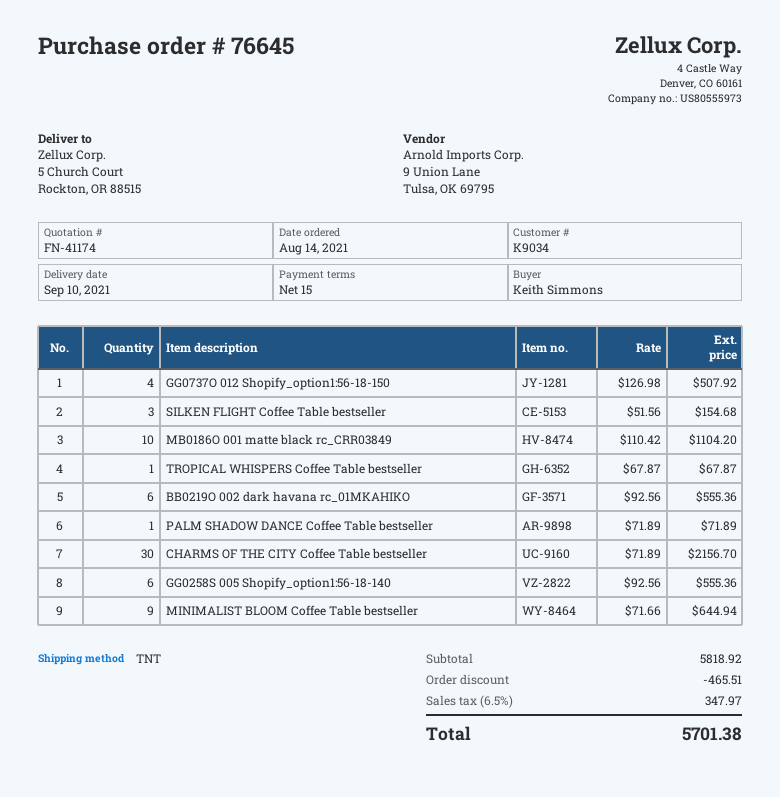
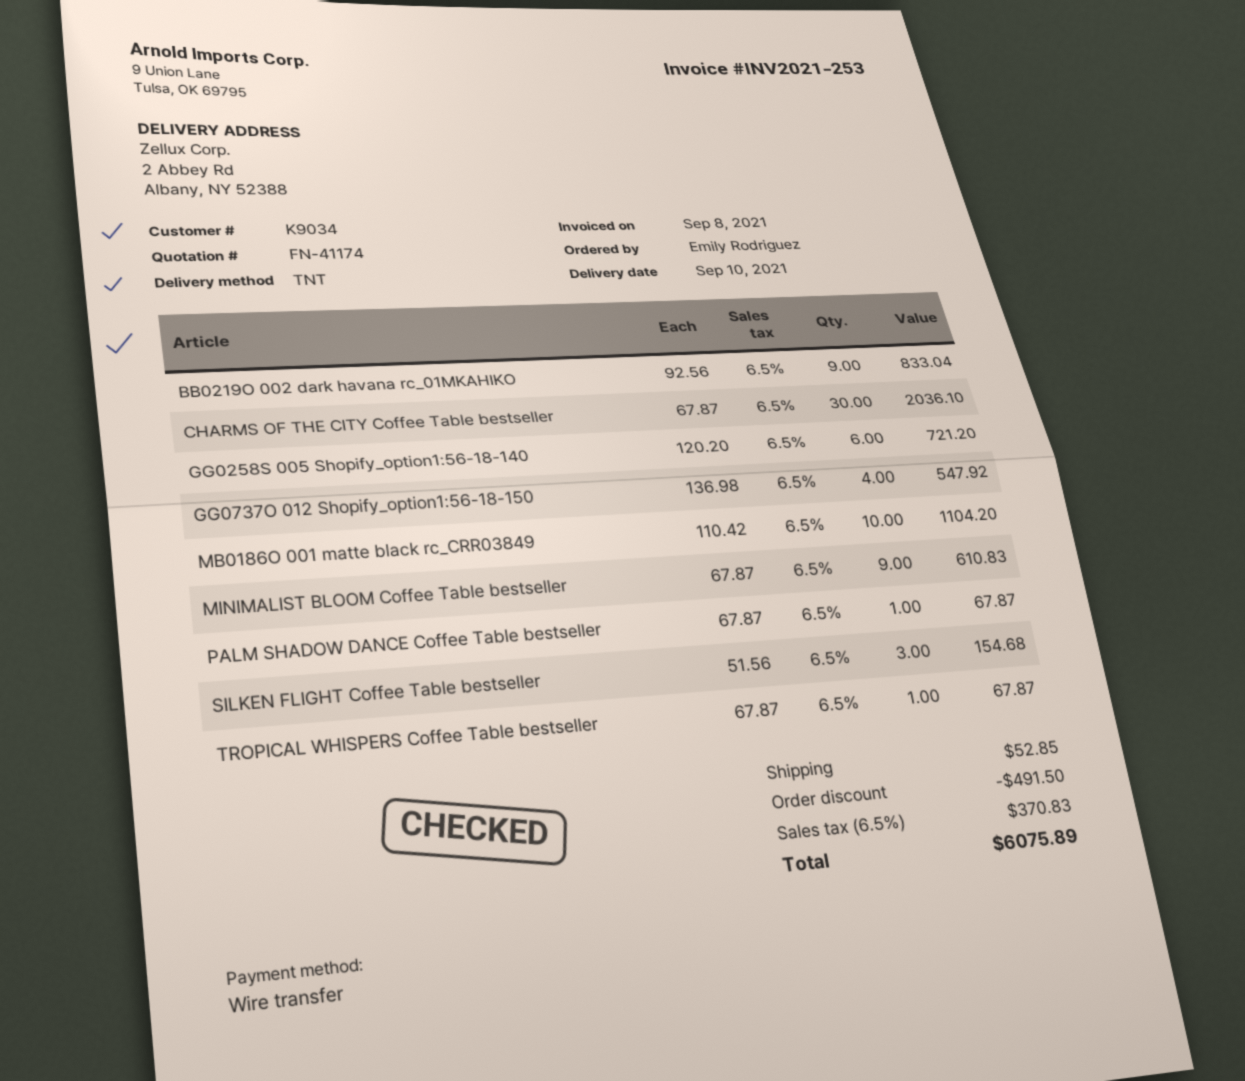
ordered by: Keith Simmons -> Emily Rodriguez
ship to: 5 Church Court, Rockton, OR 88515 -> 2 Abbey Rd, Albany, NY 52388
GG0737O 012 Shopify_option1:56-18-150: 4 x 126.98 = 507.92 -> 4 x 136.98 = 547.92
BB0219O 002 dark havana rc_01MKAHIKO: 6 x 92.56 = 555.36 -> 9 x 92.56 = 833.04
PALM SHADOW DANCE Coffee Table bestseller: 1 x 71.89 = 71.89 -> 1 x 67.87 = 67.87
CHARMS OF THE CITY Coffee Table bestseller: 30 x 71.89 = 2156.70 -> 30 x 67.87 = 2036.10
GG0258S 005 Shopify_option1:56-18-140: 6 x 92.56 = 555.36 -> 6 x 120.20 = 721.20
MINIMALIST BLOOM Coffee Table bestseller: 9 x 71.66 = 644.94 -> 9 x 67.87 = 610.83
discount: 465.51 -> 491.50
shipping: none -> 52.85
tax: 6.5% = 347.97 -> 6.5% = 370.83
total: 5701.38 -> 6075.89

